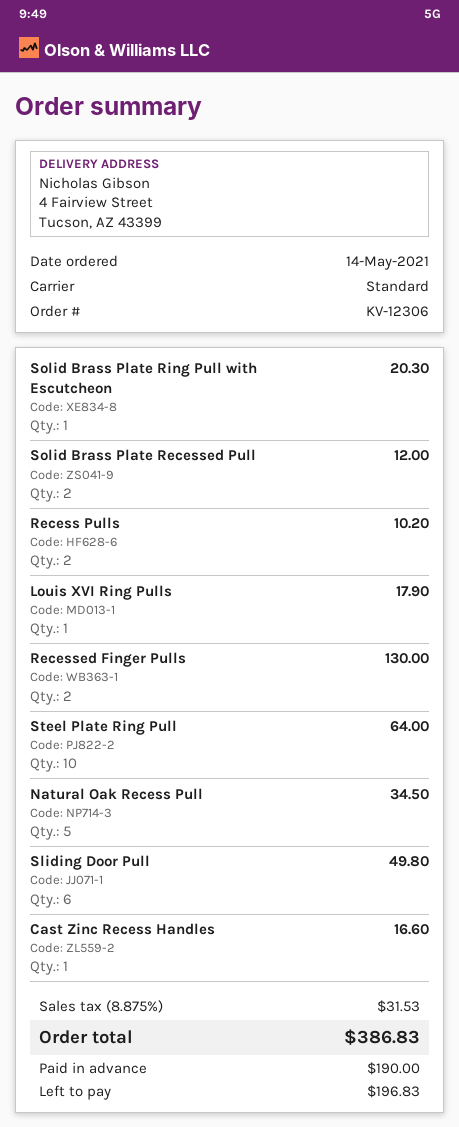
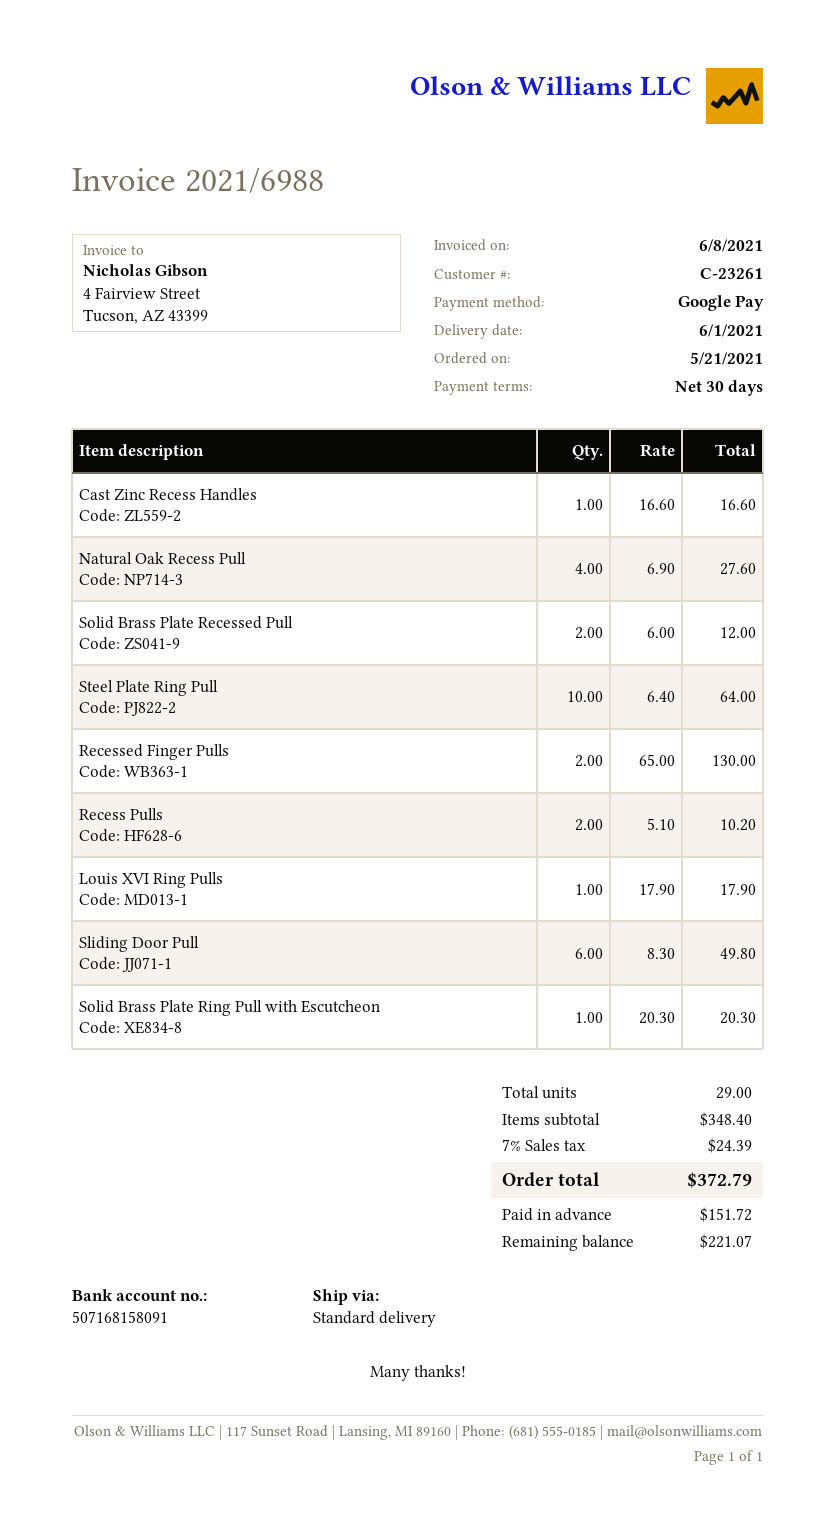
order date: 2021-05-14 -> 2021-05-21
Natural Oak Recess Pull: 5 for 34.50 -> 4 for 27.60
tax: 8.875% = 31.53 -> 7% = 24.39
total: 386.83 -> 372.79
deposit: 190.00 -> 151.72
balance: 196.83 -> 221.07

